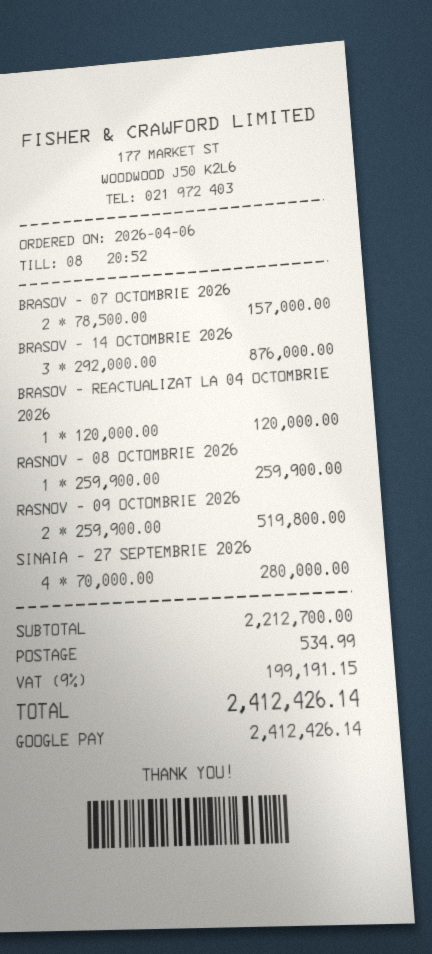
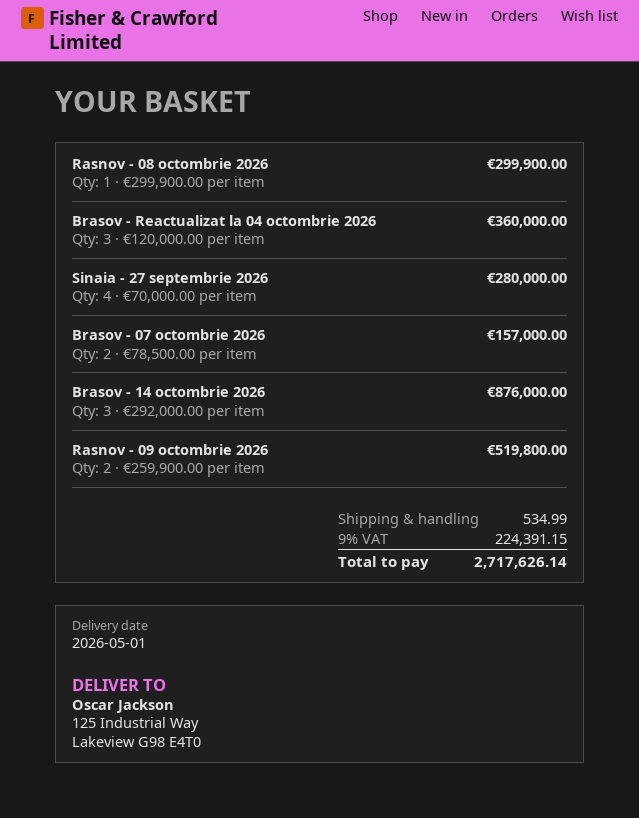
BRASOV - REACTUALIZAT LA 04 OCTOMBRIE 2026: 1 x 120000.00 = 120000.00 -> 3 x 120000.00 = 360000.00
RASNOV - 08 OCTOMBRIE 2026: 1 x 259900.00 = 259900.00 -> 1 x 299900.00 = 299900.00
tax: 9% = 199191.15 -> 9% = 224391.15
total: 2412426.14 -> 2717626.14

